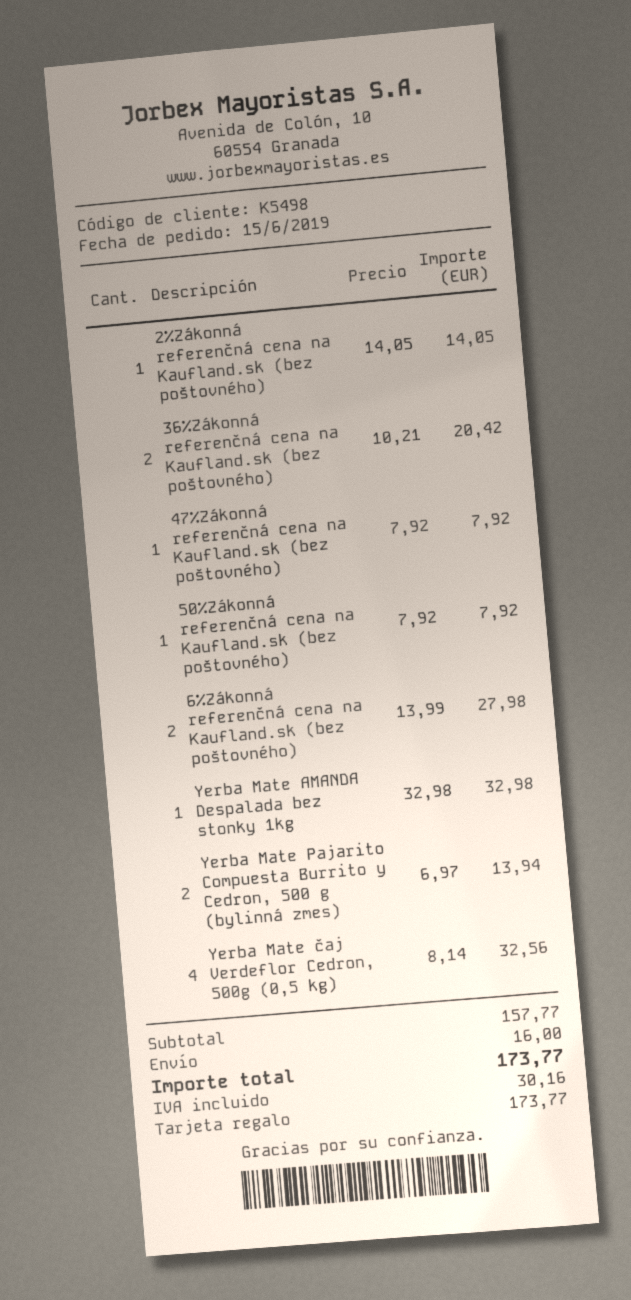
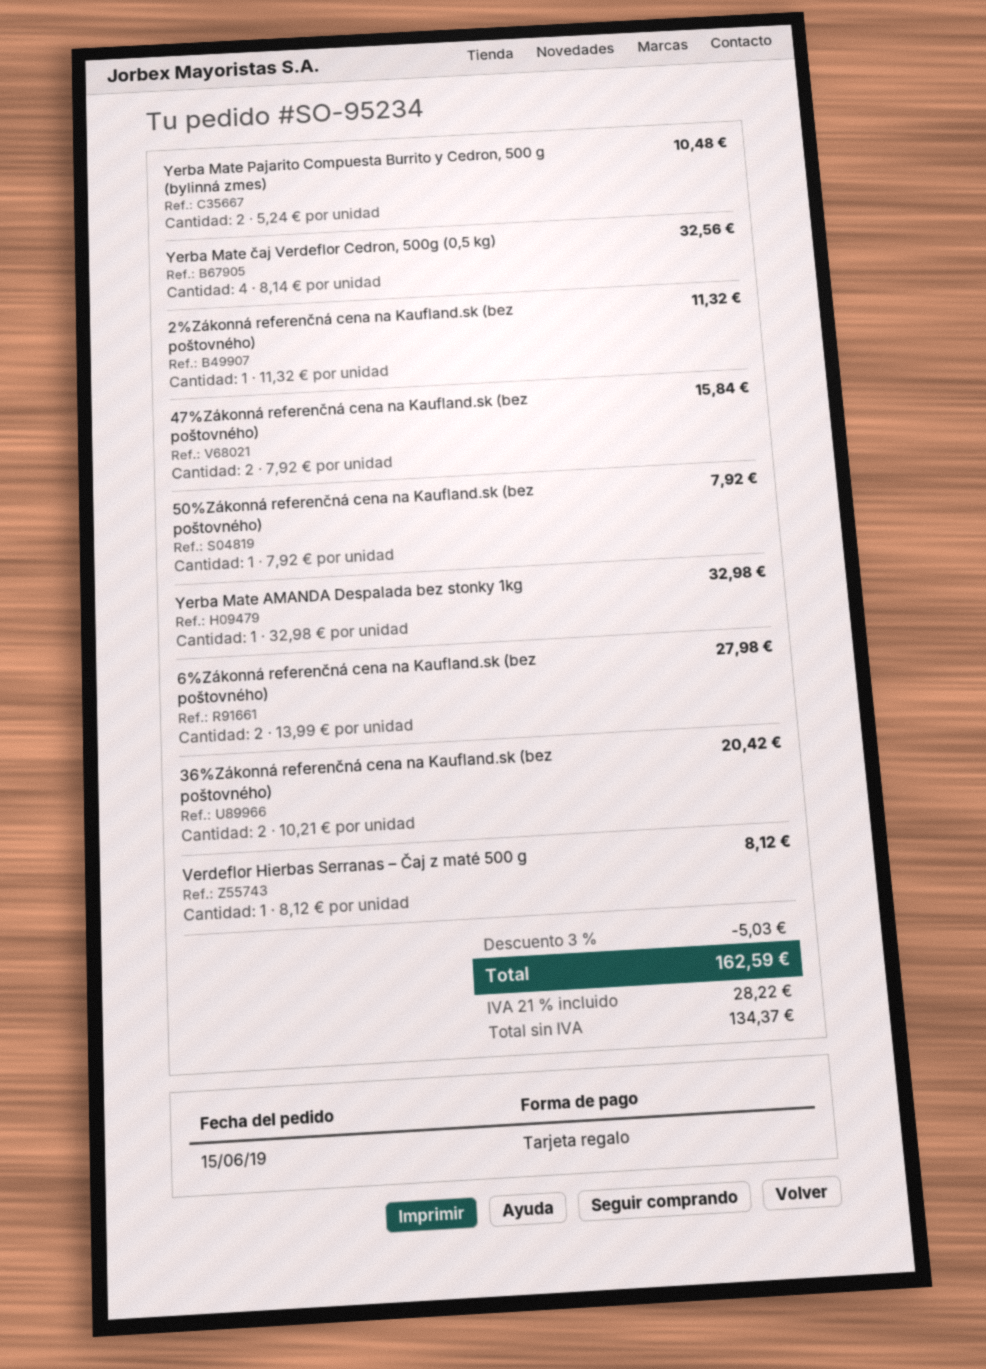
2%Zákonná referenčná cena na Kaufland.sk (bez poštovného): 1 x 14.05 = 14.05 -> 1 x 11.32 = 11.32
47%Zákonná referenčná cena na Kaufland.sk (bez poštovného): 1 x 7.92 = 7.92 -> 2 x 7.92 = 15.84
Yerba Mate Pajarito Compuesta Burrito y Cedron, 500 g (bylinná zmes): 2 x 6.97 = 13.94 -> 2 x 5.24 = 10.48
Verdeflor Hierbas Serranas – Čaj z maté 500 g: none -> 1 x 8.12 = 8.12
discount: none -> 3% = 5.03
shipping: 16.00 -> none
tax: 30.16 -> 28.22
total: 173.77 -> 162.59

